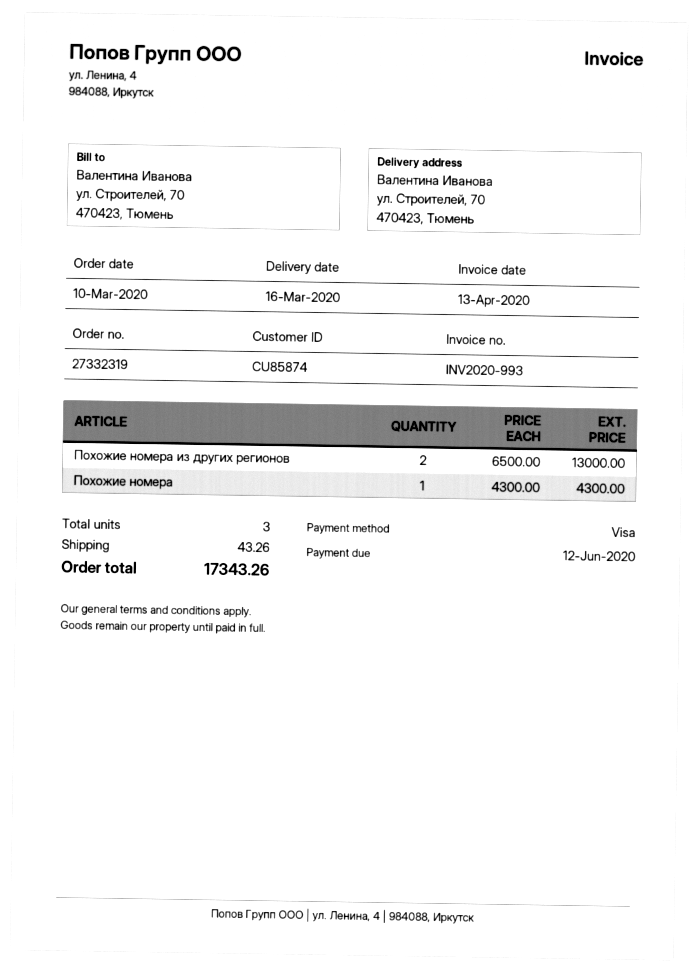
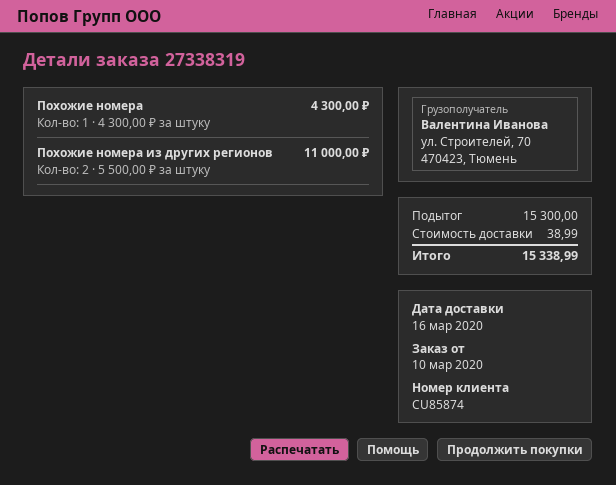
order number: 27332319 -> 27338319
Похожие номера из других регионов: 2 x 6500.00 = 13000.00 -> 2 x 5500.00 = 11000.00
shipping: 43.26 -> 38.99
total: 17343.26 -> 15338.99

